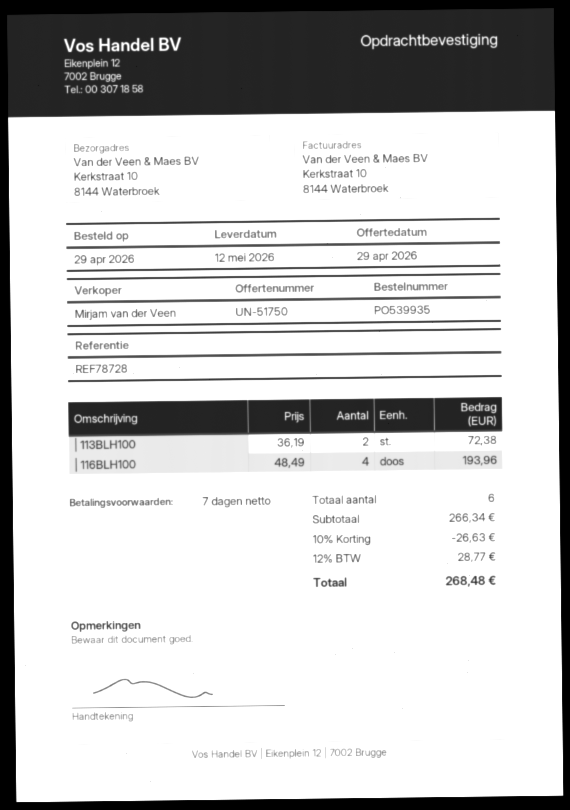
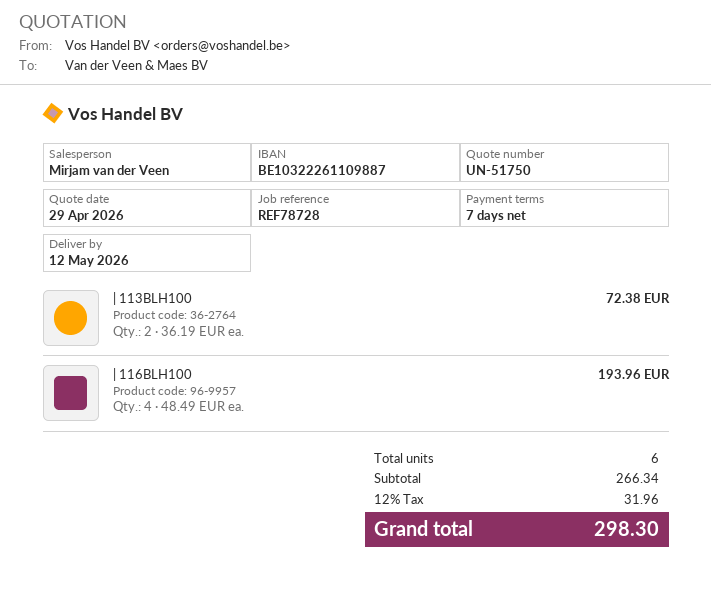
discount: 10% = 26.63 -> none
tax: 12% = 28.77 -> 12% = 31.96
total: 268.48 -> 298.30

